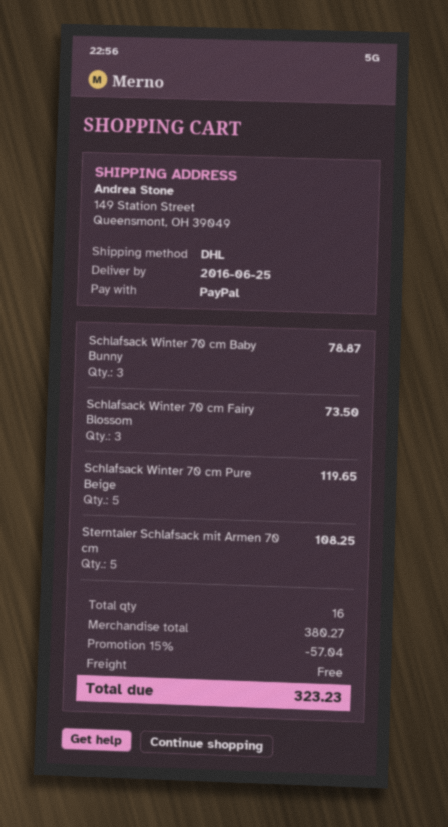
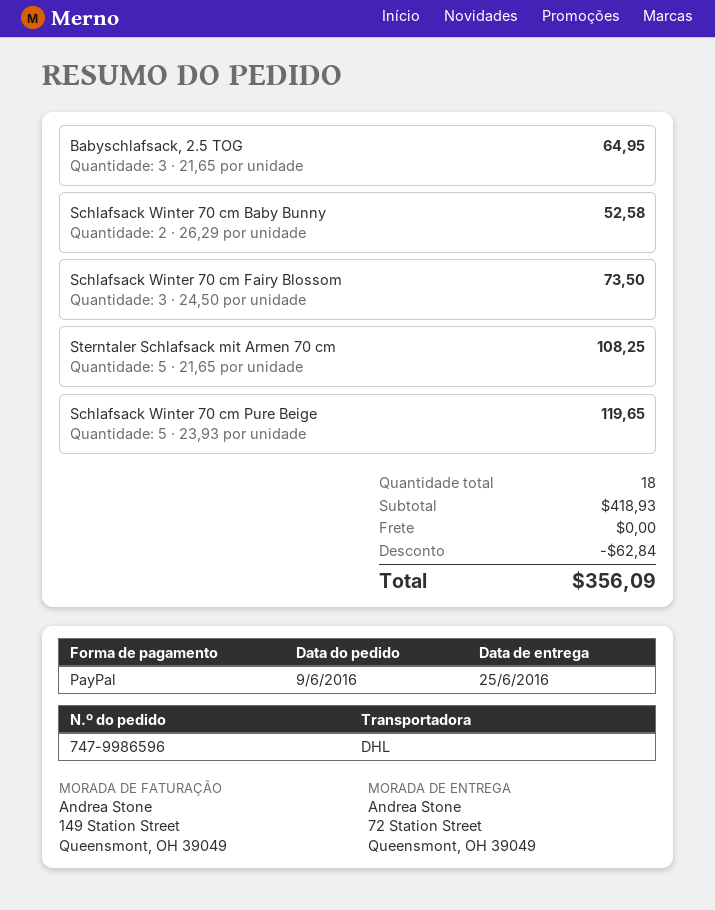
ship to: 149 Station Street, Queensmont, OH 39049 -> 72 Station Street, Queensmont, OH 39049
Schlafsack Winter 70 cm Baby Bunny: 3 for 78.87 -> 2 for 52.58
Babyschlafsack, 2.5 TOG: none -> 3 for 64.95
total quantity: 16 -> 18
subtotal: 380.27 -> 418.93
discount: 57.04 -> 62.84
total: 323.23 -> 356.09

